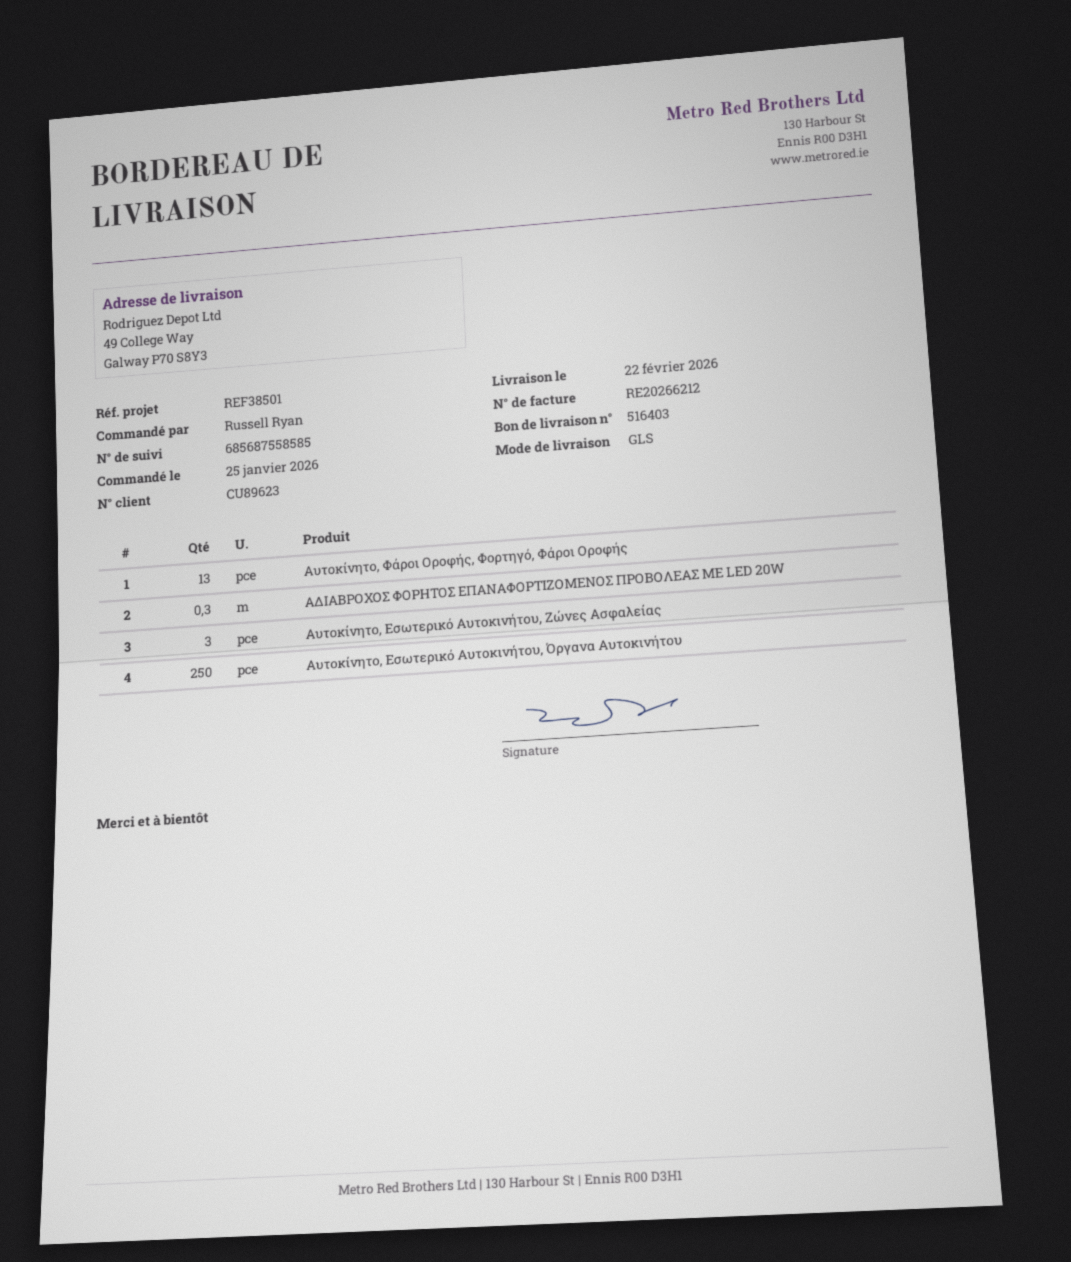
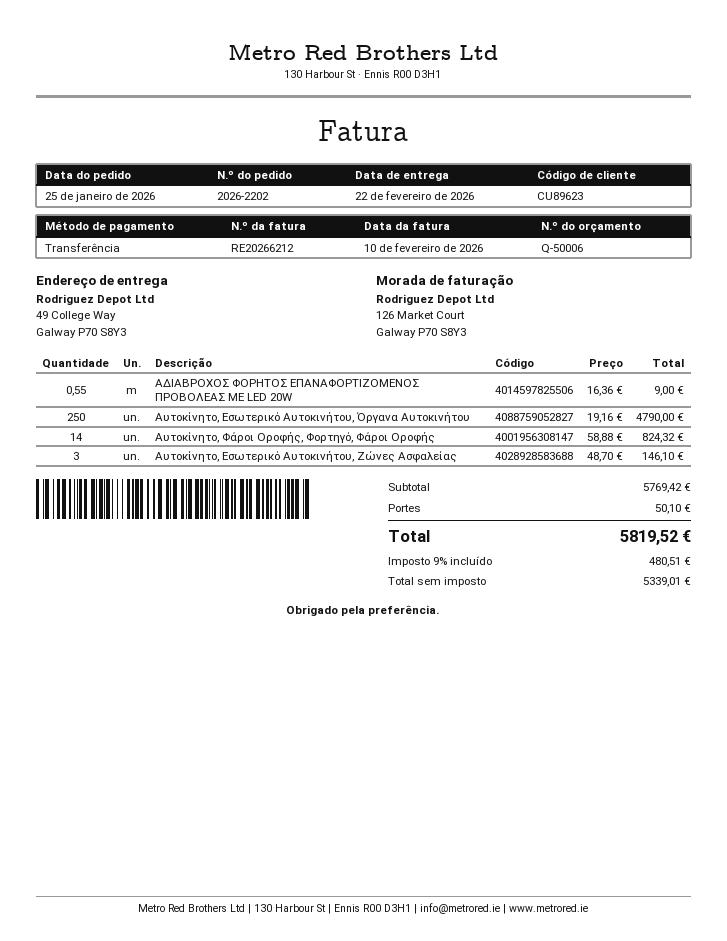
Αυτοκίνητο, Φάροι Οροφής, Φορτηγό, Φάροι Οροφής: 13 -> 14
ΑΔΙΑΒΡΟΧΟΣ ΦΟΡΗΤΟΣ ΕΠΑΝΑΦΟΡΤΙΖΟΜΕΝΟΣ ΠΡΟΒΟΛΕΑΣ ΜΕ LED 20W: 0.3 -> 0.55

